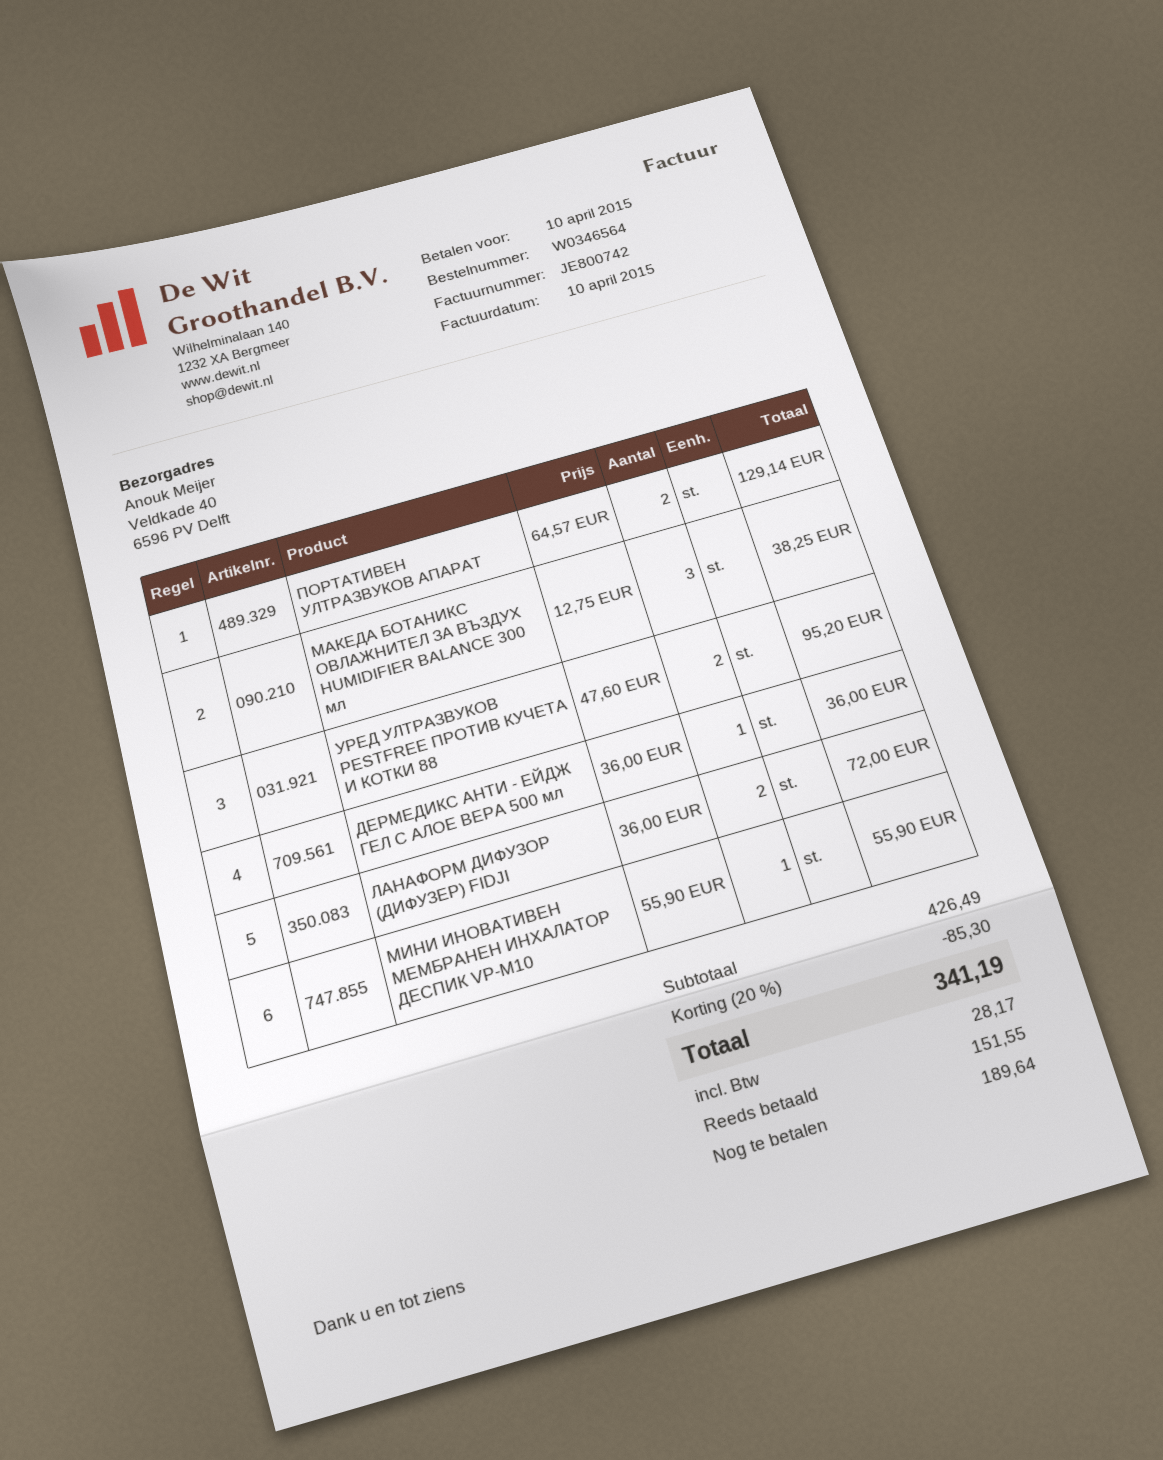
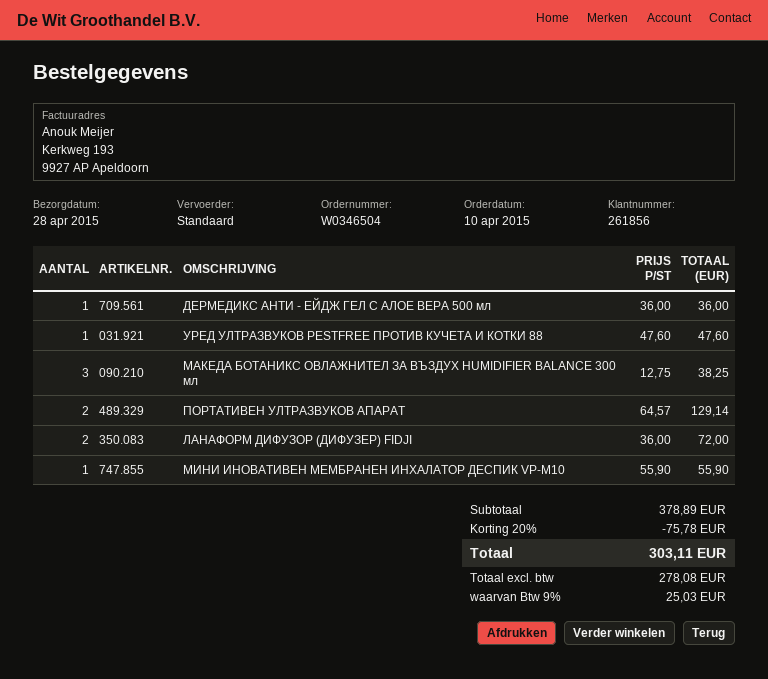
order number: W0346564 -> W0346504
УРЕД УЛТРАЗВУКОВ PESTFREE ПРОТИВ КУЧЕТА И КОТКИ 88: 2 x 47.60 = 95.20 -> 1 x 47.60 = 47.60
subtotal: 426.49 -> 378.89
discount: 20% = 85.30 -> 20% = 75.78
tax: 28.17 -> 25.03
total: 341.19 -> 303.11

